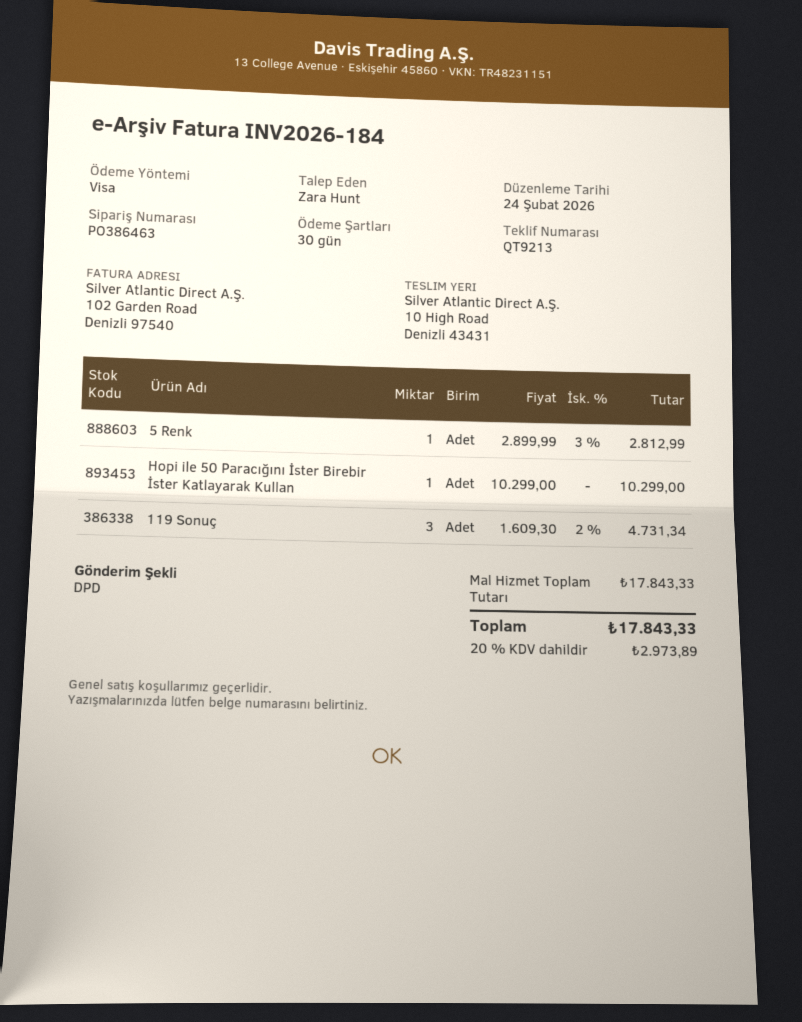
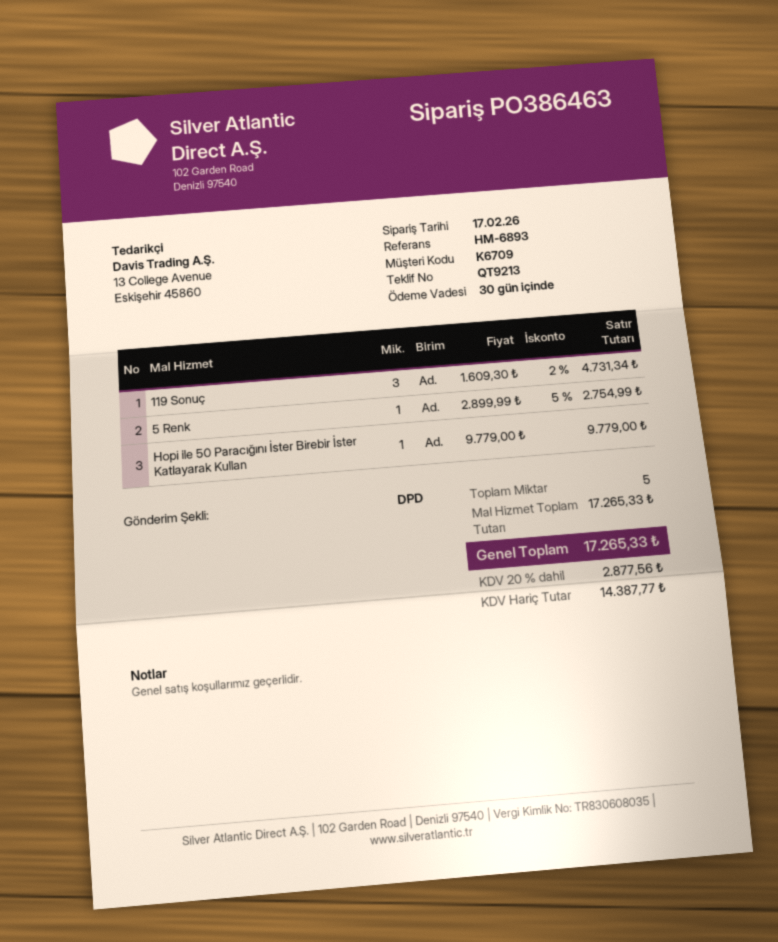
5 Renk: 1 x 2899.99 - 3% = 2812.99 -> 1 x 2899.99 - 5% = 2754.99
Hopi ile 50 Paracığını İster Birebir İster Katlayarak Kullan: 1 x 10299.00 = 10299.00 -> 1 x 9779.00 = 9779.00
subtotal: 17843.33 -> 17265.33
tax: 20% = 2973.89 -> 20% = 2877.56
total: 17843.33 -> 17265.33

